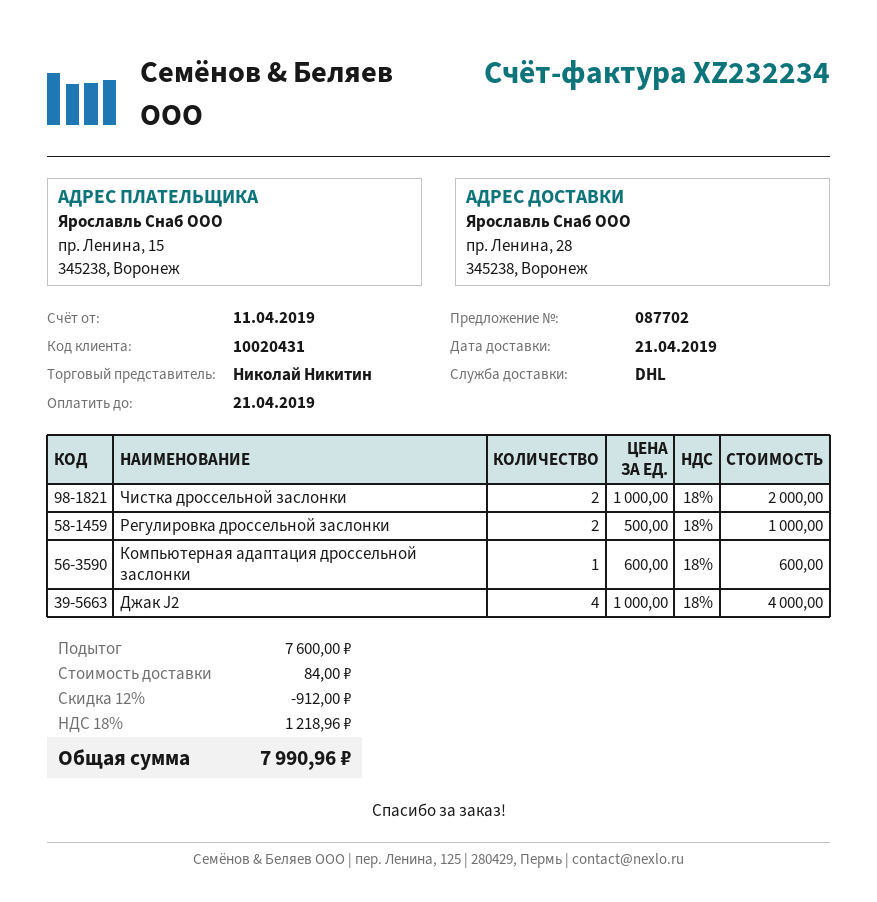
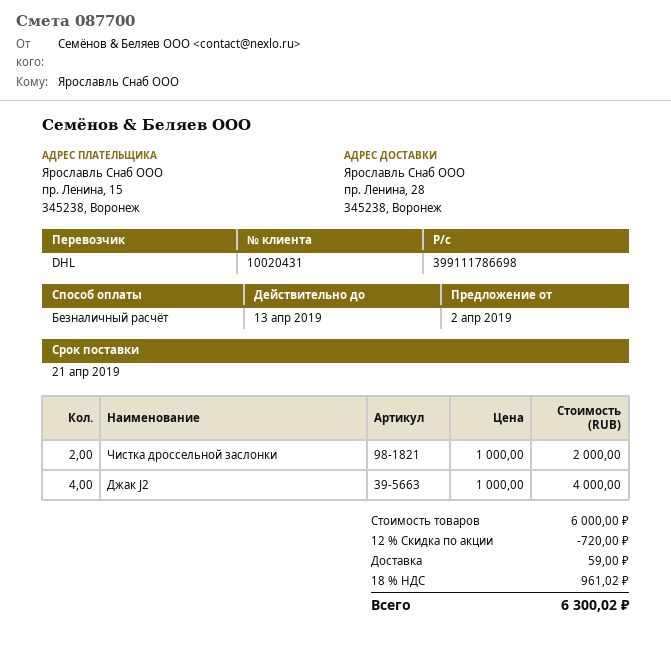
quote number: 087702 -> 087700
Регулировка дроссельной заслонки: 2 x 500.00 = 1000.00 -> none
Компьютерная адаптация дроссельной заслонки: 1 x 600.00 = 600.00 -> none
subtotal: 7600.00 -> 6000.00
discount: 12% = 912.00 -> 12% = 720.00
shipping: 84.00 -> 59.00
tax: 18% = 1218.96 -> 18% = 961.02
total: 7990.96 -> 6300.02

